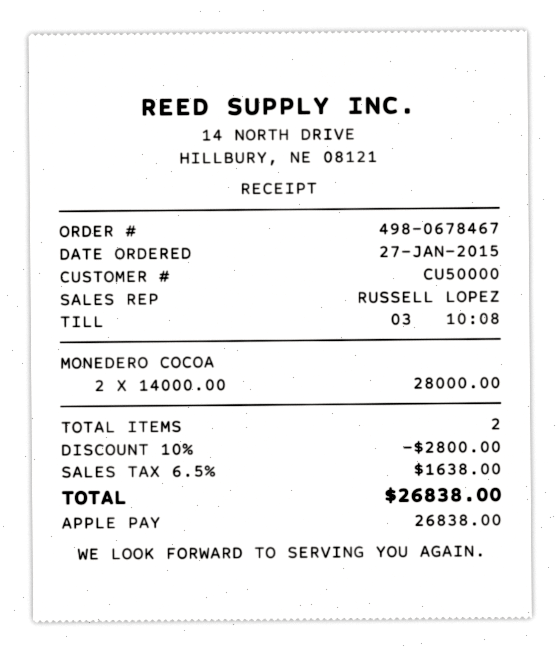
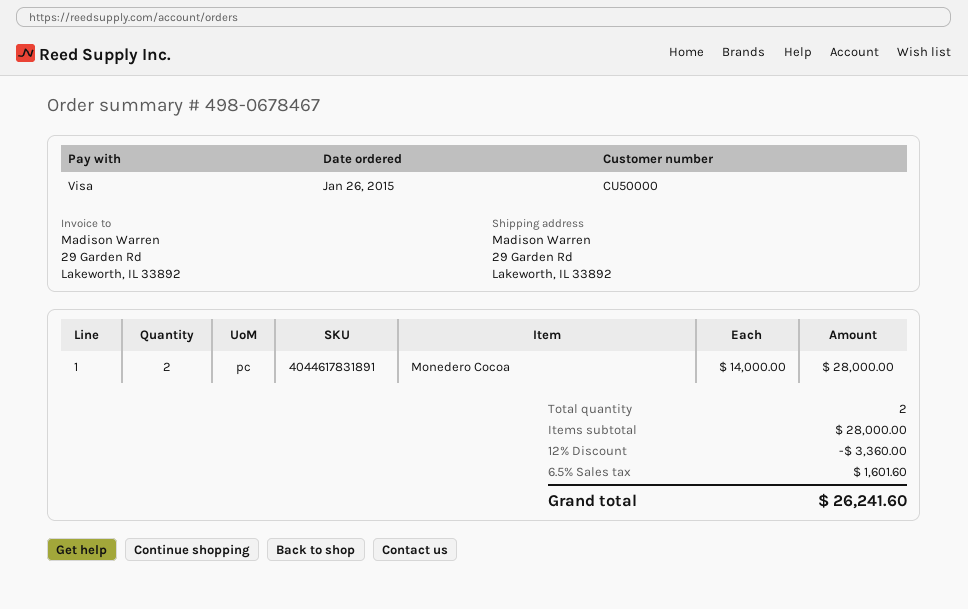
order date: 2015-01-27 -> 2015-01-26
payment method: Apple Pay -> Visa
discount: 10% = 2800.00 -> 12% = 3360.00
tax: 6.5% = 1638.00 -> 6.5% = 1601.60
total: 26838.00 -> 26241.60

